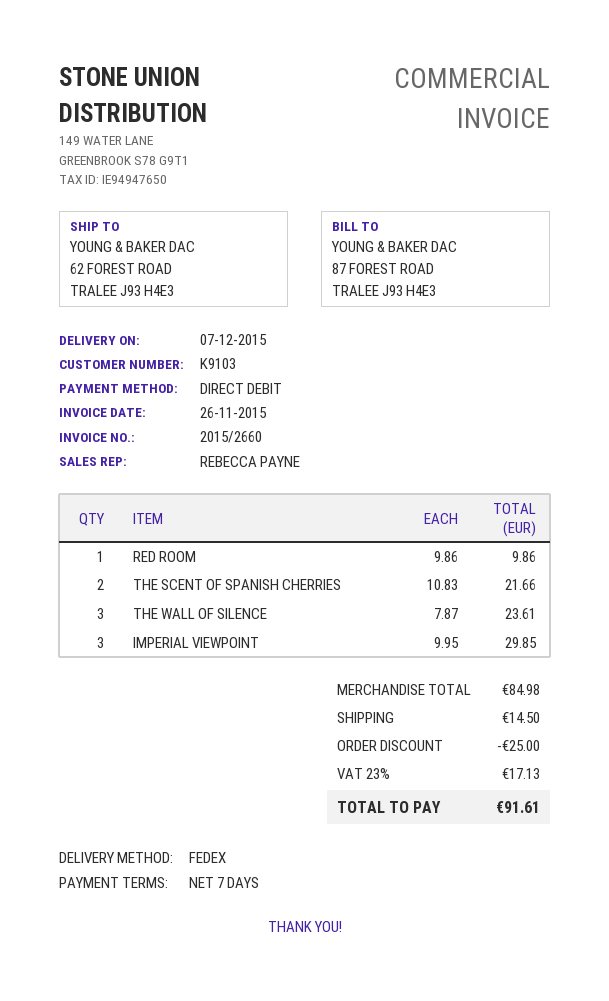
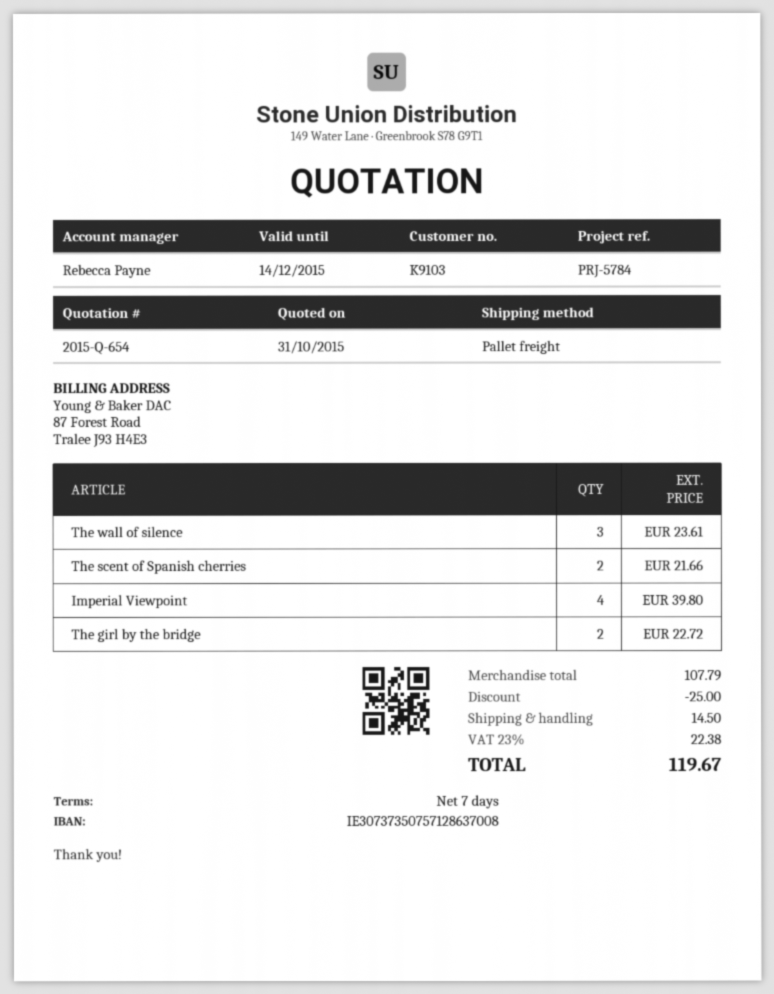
shipping method: FedEx -> pallet freight
RED ROOM: 1 for 9.86 -> none
IMPERIAL VIEWPOINT: 3 for 29.85 -> 4 for 39.80
The girl by the bridge: none -> 2 for 22.72
subtotal: 84.98 -> 107.79
tax: 23% = 17.13 -> 23% = 22.38
total: 91.61 -> 119.67

